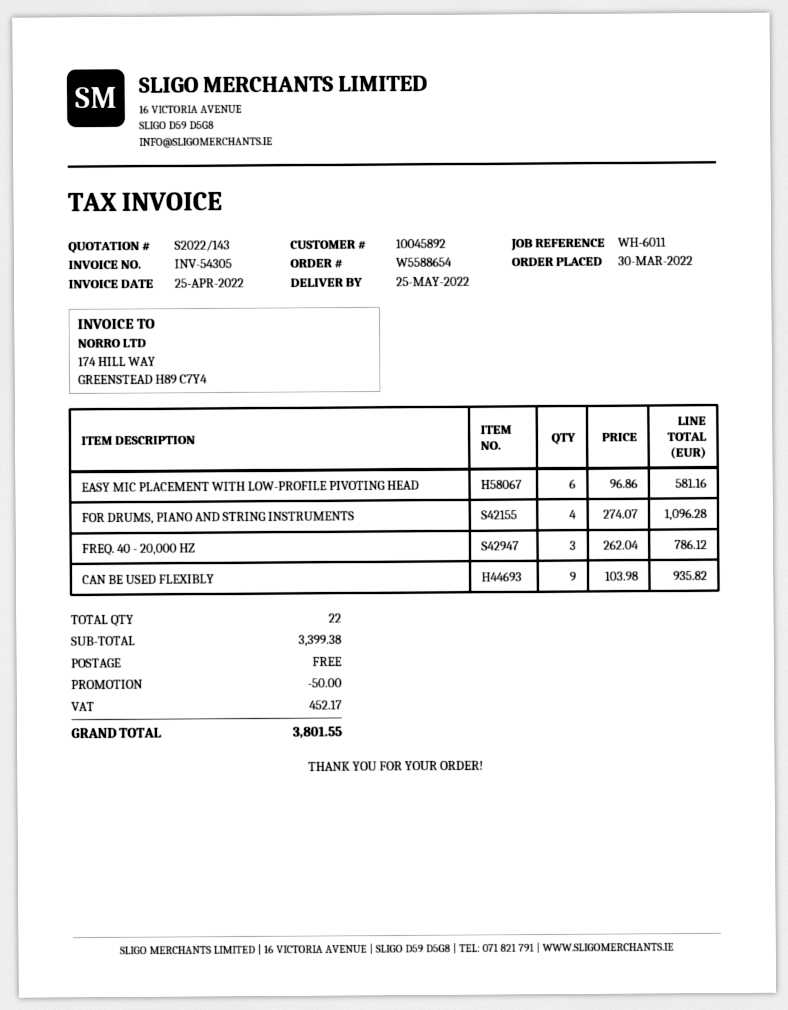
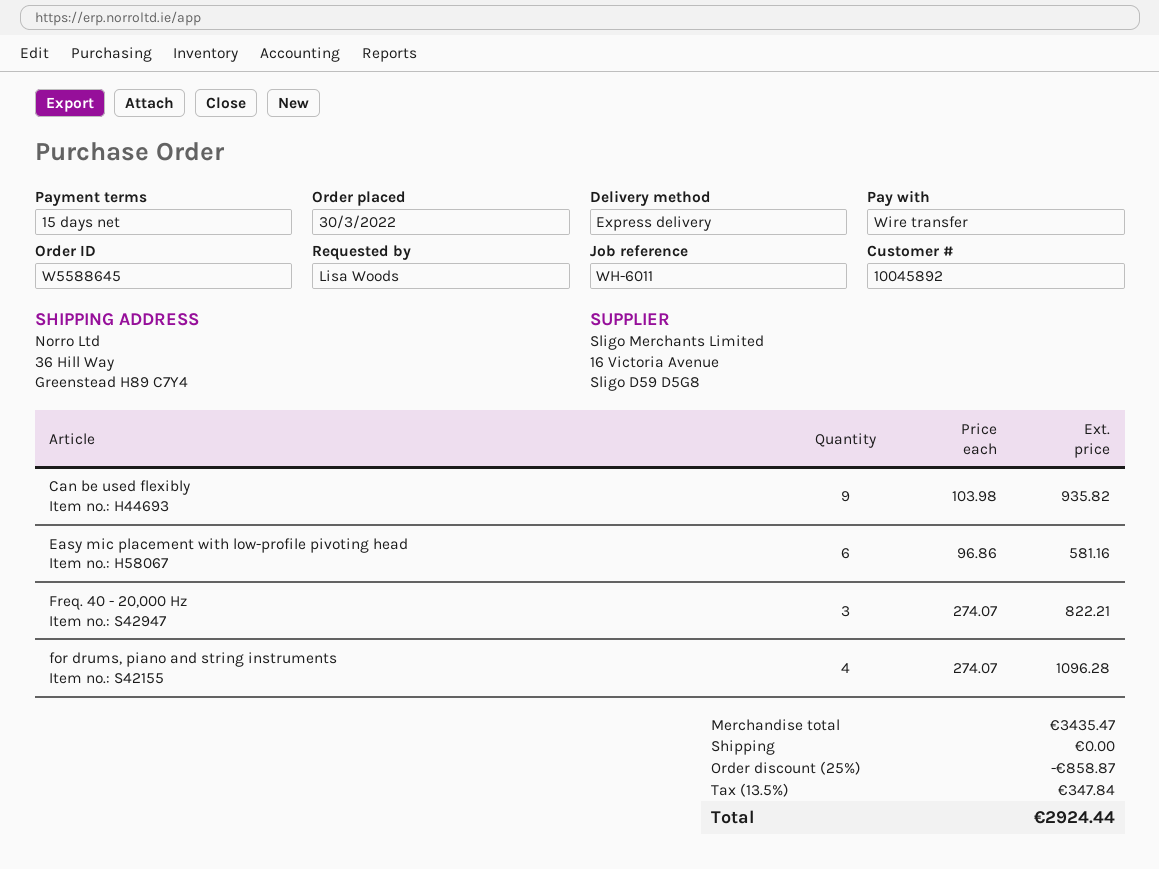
order number: W5588654 -> W5588645
FREQ. 40 - 20,000 HZ: 3 x 262.04 = 786.12 -> 3 x 274.07 = 822.21
subtotal: 3399.38 -> 3435.47
discount: 50.00 -> 858.87
tax: 452.17 -> 347.84
total: 3801.55 -> 2924.44

